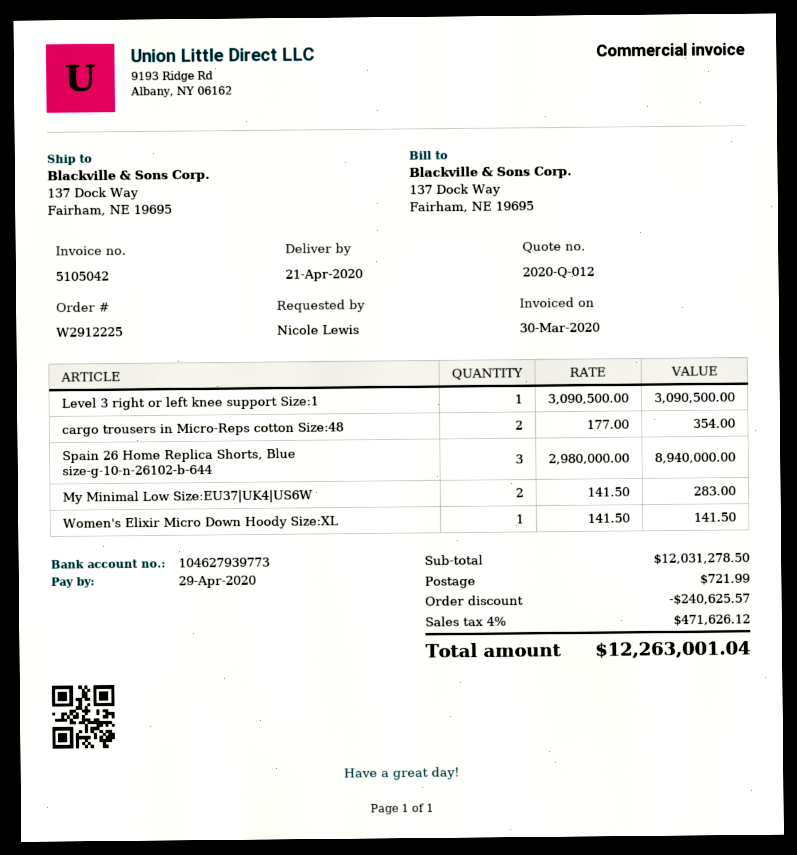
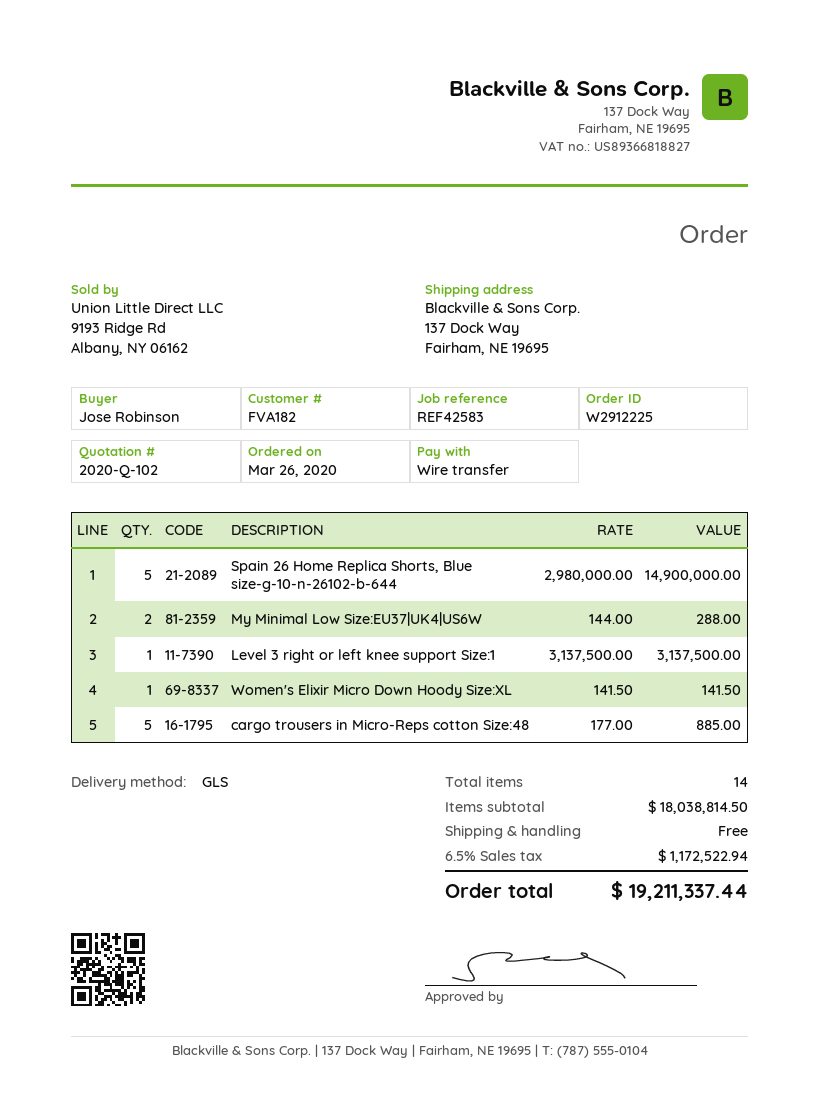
quote number: 2020-Q-012 -> 2020-Q-102
ordered by: Nicole Lewis -> Jose Robinson
Level 3 right or left knee support Size:1: 1 x 3090500.00 = 3090500.00 -> 1 x 3137500.00 = 3137500.00
cargo trousers in Micro-Reps cotton Size:48: 2 x 177.00 = 354.00 -> 5 x 177.00 = 885.00
Spain 26 Home Replica Shorts, Blue size-g-10-n-26102-b-644: 3 x 2980000.00 = 8940000.00 -> 5 x 2980000.00 = 14900000.00
My Minimal Low Size:EU37|UK4|US6W: 2 x 141.50 = 283.00 -> 2 x 144.00 = 288.00
subtotal: 12031278.50 -> 18038814.50
discount: 240625.57 -> none
shipping: 721.99 -> 0.00
tax: 4% = 471626.12 -> 6.5% = 1172522.94
total: 12263001.04 -> 19211337.44

